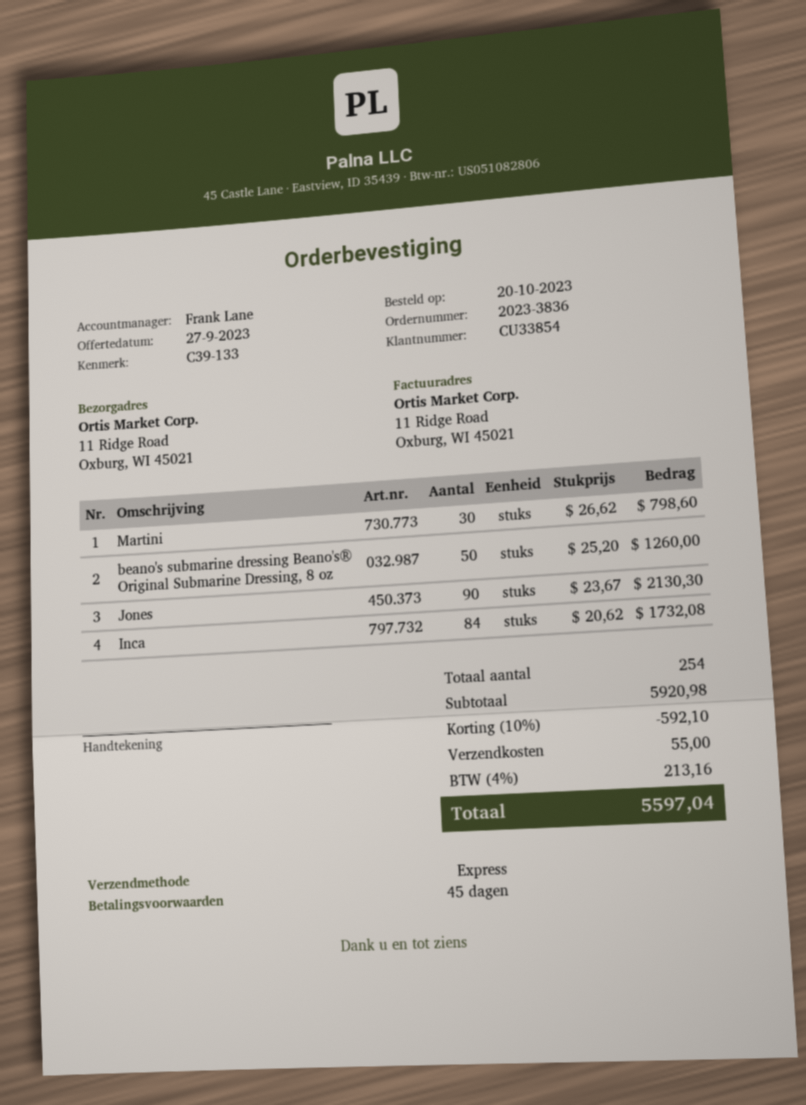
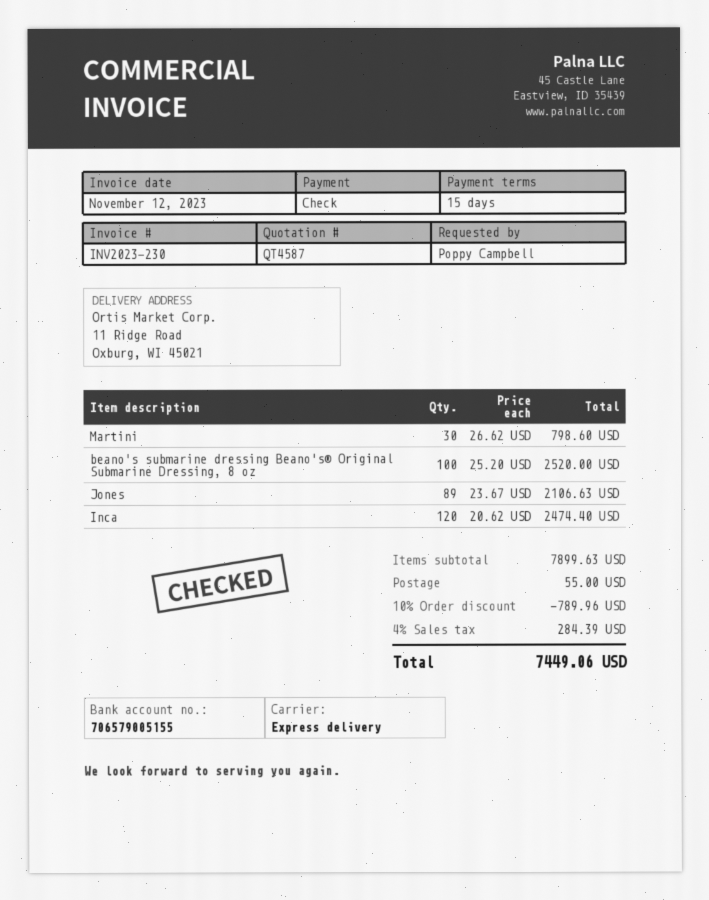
payment terms: 45 days -> 15 days
beano's submarine dressing Beano's® Original Submarine Dressing, 8 oz: 50 x 25.20 = 1260.00 -> 100 x 25.20 = 2520.00
Jones: 90 x 23.67 = 2130.30 -> 89 x 23.67 = 2106.63
Inca: 84 x 20.62 = 1732.08 -> 120 x 20.62 = 2474.40
subtotal: 5920.98 -> 7899.63
discount: 10% = 592.10 -> 10% = 789.96
tax: 4% = 213.16 -> 4% = 284.39
total: 5597.04 -> 7449.06

